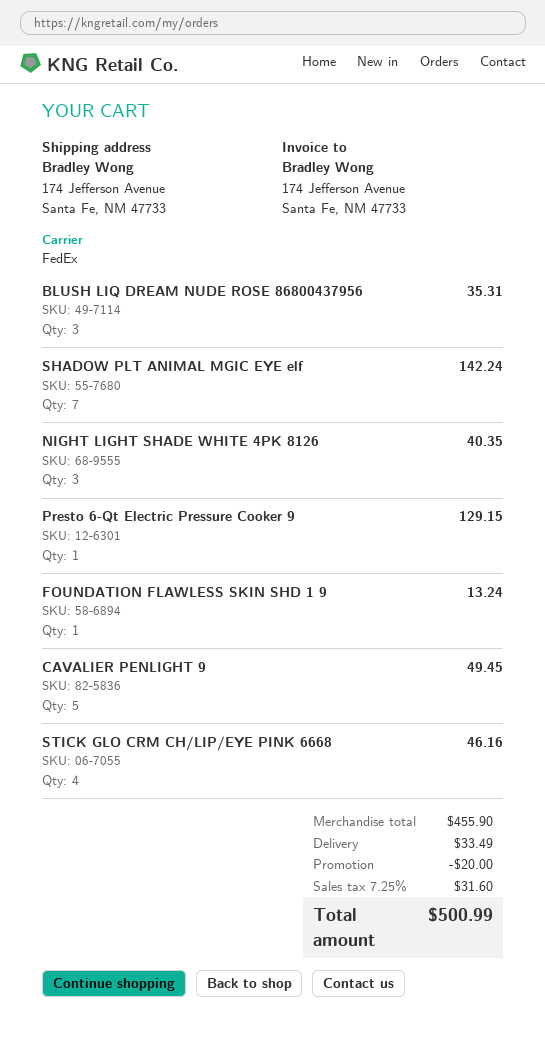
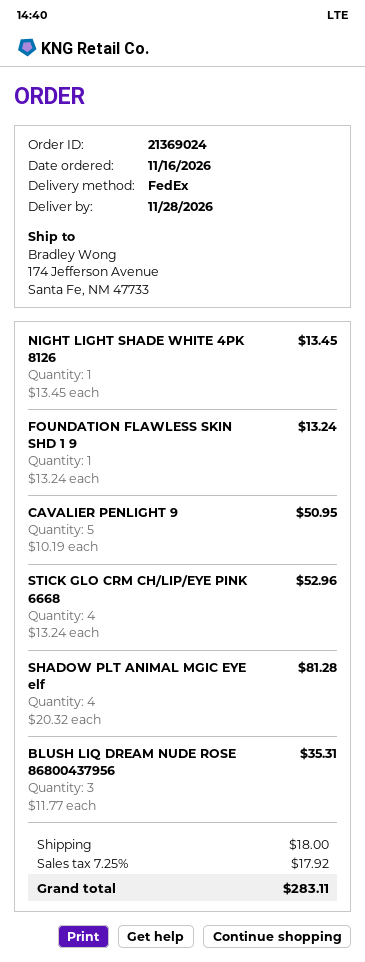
SHADOW PLT ANIMAL MGIC EYE elf: 7 for 142.24 -> 4 for 81.28
NIGHT LIGHT SHADE WHITE 4PK 8126: 3 for 40.35 -> 1 for 13.45
Presto 6-Qt Electric Pressure Cooker 9: 1 for 129.15 -> none
CAVALIER PENLIGHT 9: 5 for 49.45 -> 5 for 50.95
STICK GLO CRM CH/LIP/EYE PINK 6668: 4 for 46.16 -> 4 for 52.96
discount: 20.00 -> none
shipping: 33.49 -> 18.00
tax: 7.25% = 31.60 -> 7.25% = 17.92
total: 500.99 -> 283.11

